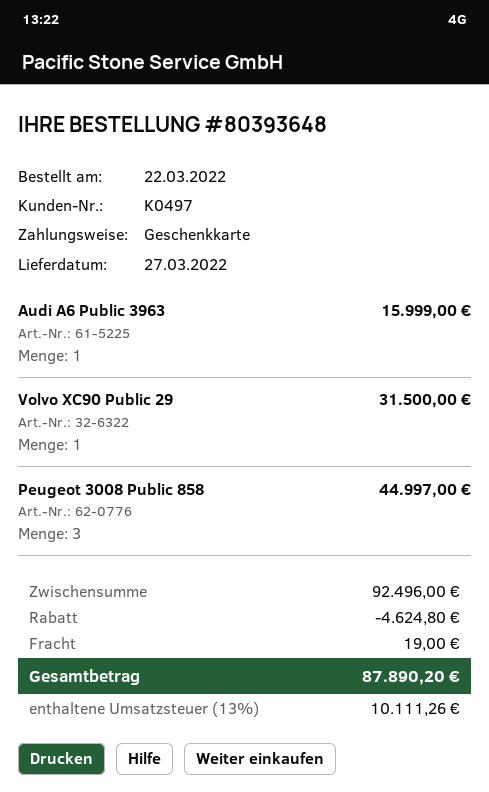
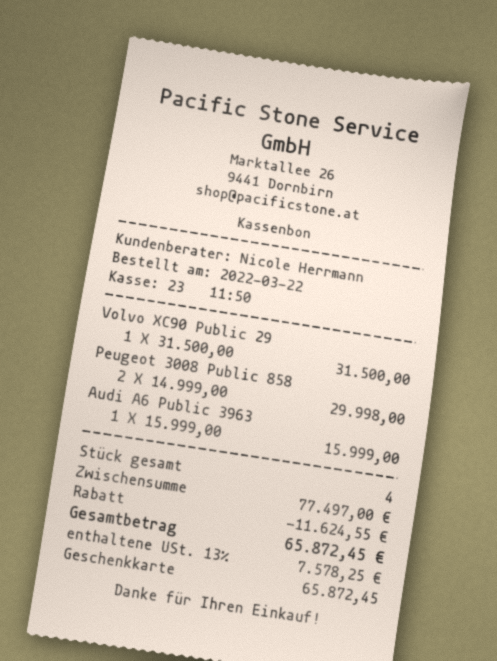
Peugeot 3008 Public 858: 3 for 44997.00 -> 2 for 29998.00
subtotal: 92496.00 -> 77497.00
discount: 4624.80 -> 11624.55
shipping: 19.00 -> none
tax: 13% = 10111.26 -> 13% = 7578.25
total: 87890.20 -> 65872.45

